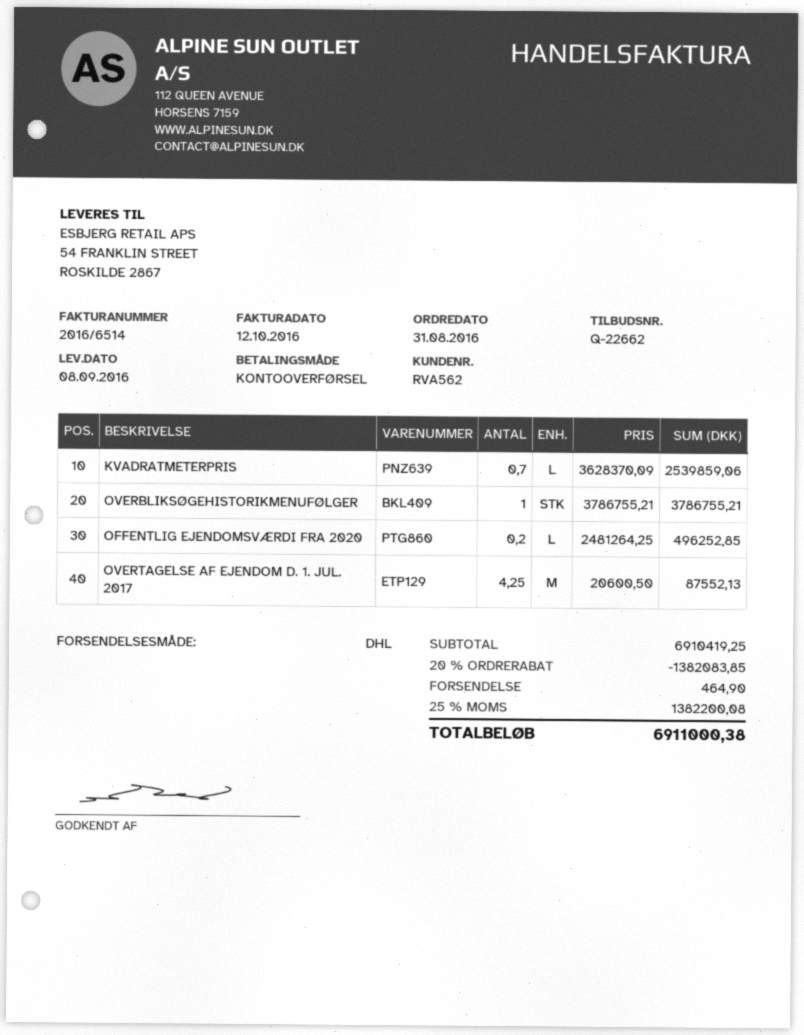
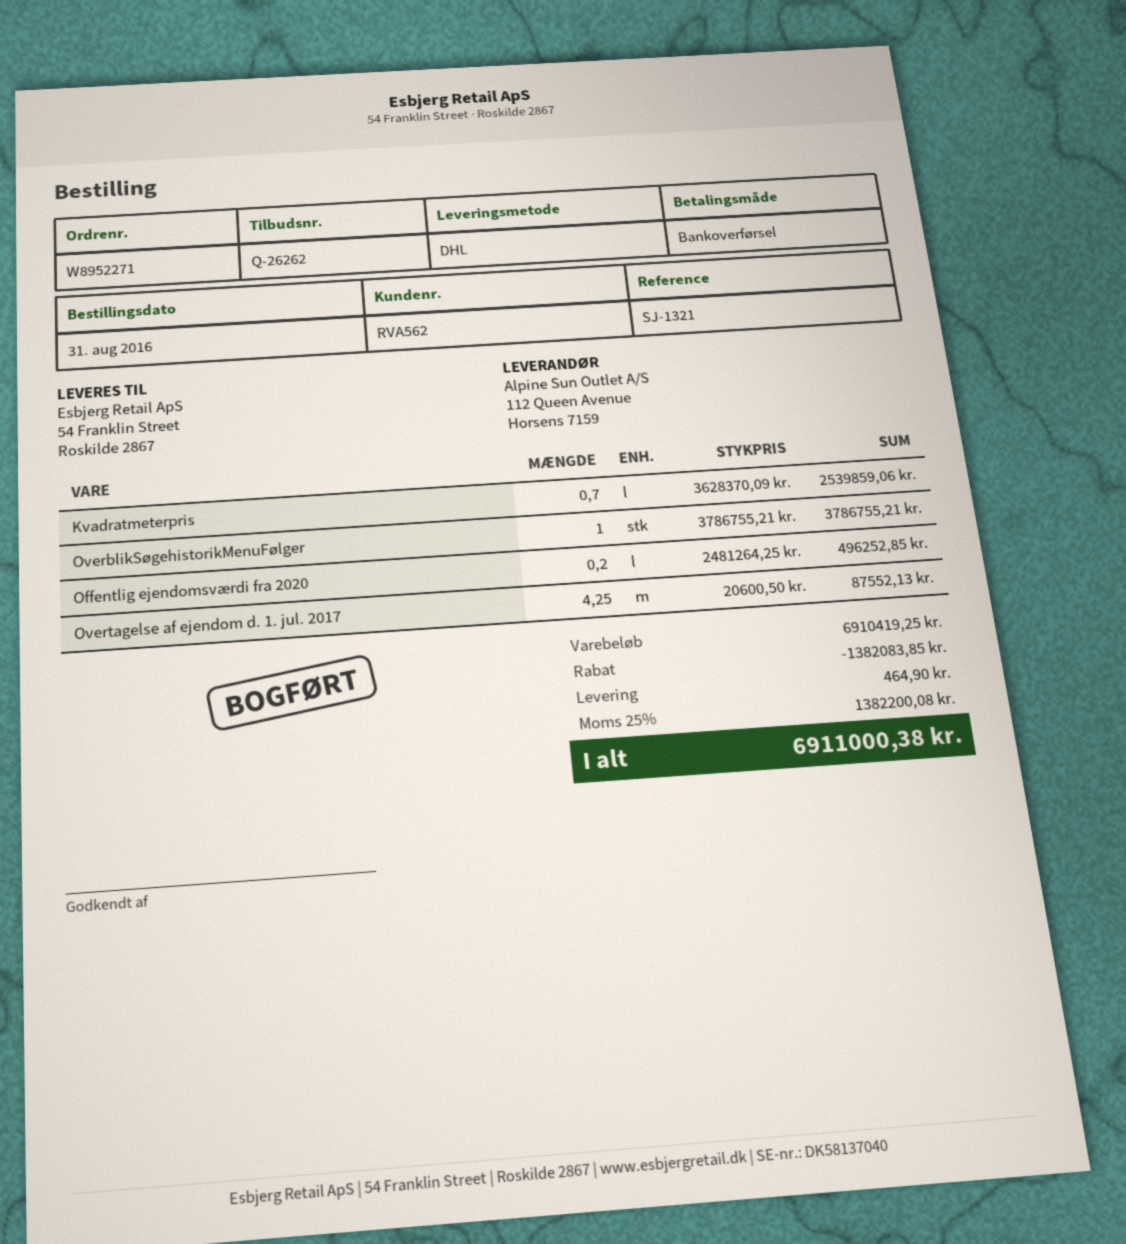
quote number: Q-22662 -> Q-26262

